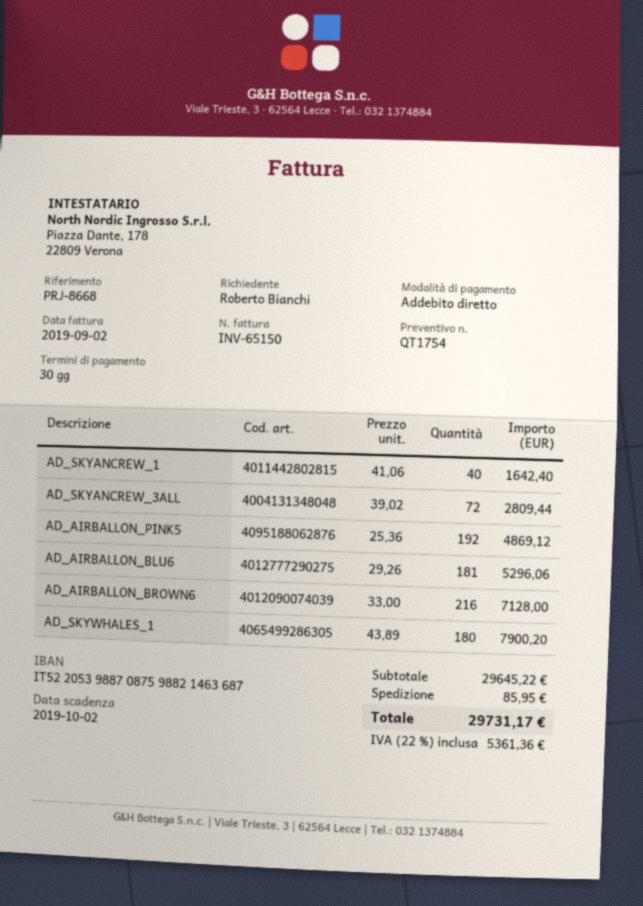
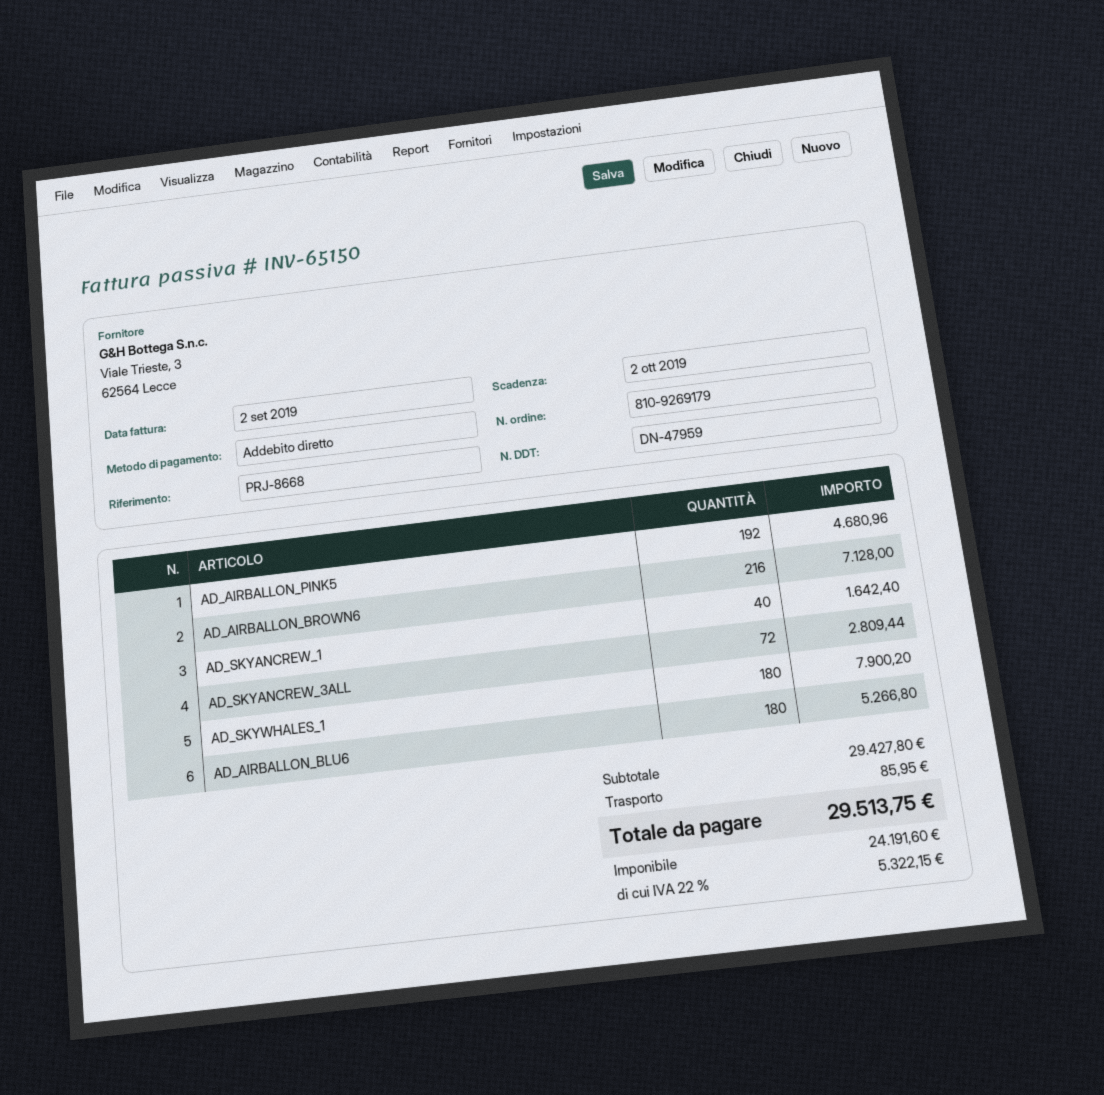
AD_AIRBALLON_PINK5: 192 for 4869.12 -> 192 for 4680.96
AD_AIRBALLON_BLU6: 181 for 5296.06 -> 180 for 5266.80
subtotal: 29645.22 -> 29427.80
tax: 22% = 5361.36 -> 22% = 5322.15
total: 29731.17 -> 29513.75

